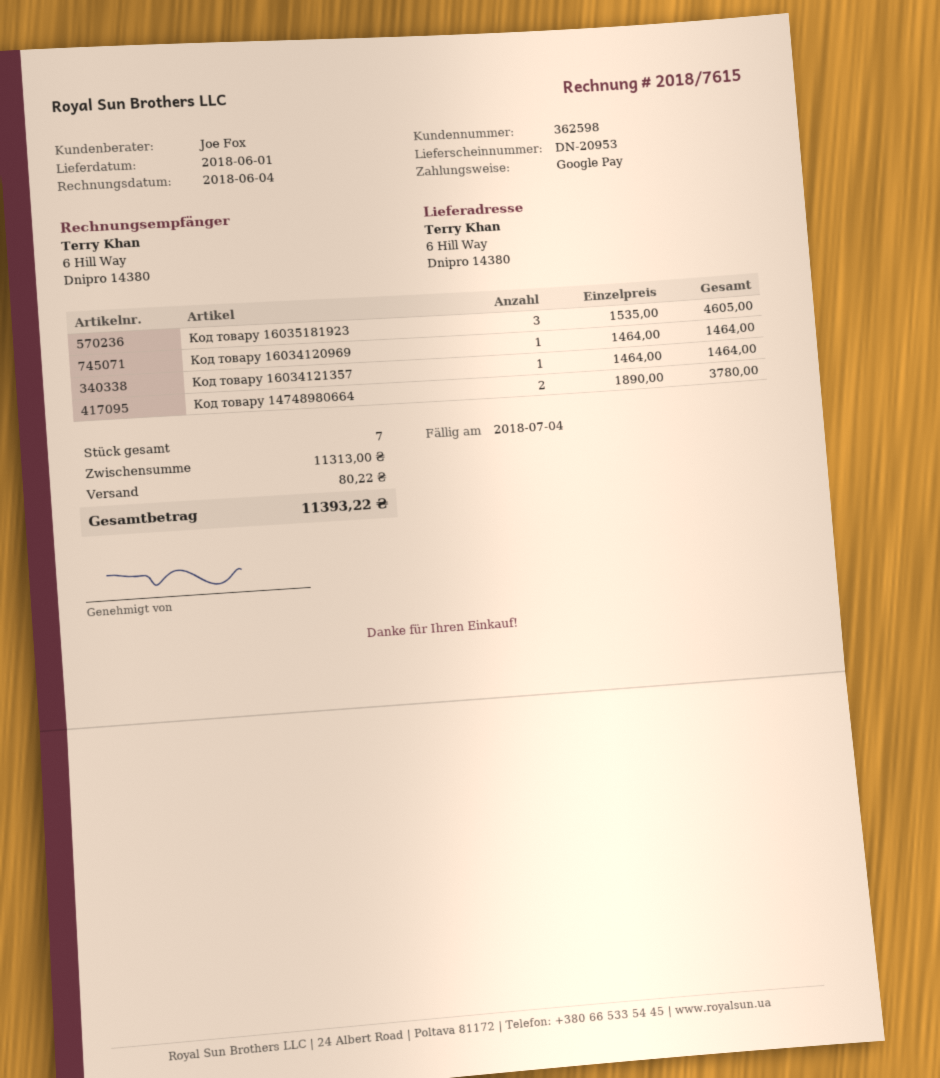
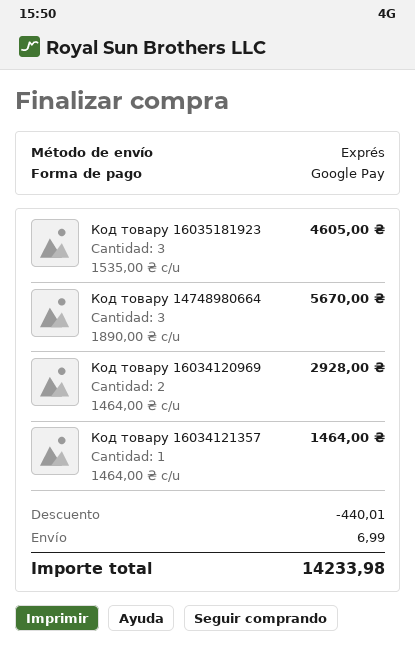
Код товару 16034120969: 1 x 1464.00 = 1464.00 -> 2 x 1464.00 = 2928.00
Код товару 14748980664: 2 x 1890.00 = 3780.00 -> 3 x 1890.00 = 5670.00
discount: none -> 440.01
shipping: 80.22 -> 6.99
total: 11393.22 -> 14233.98

